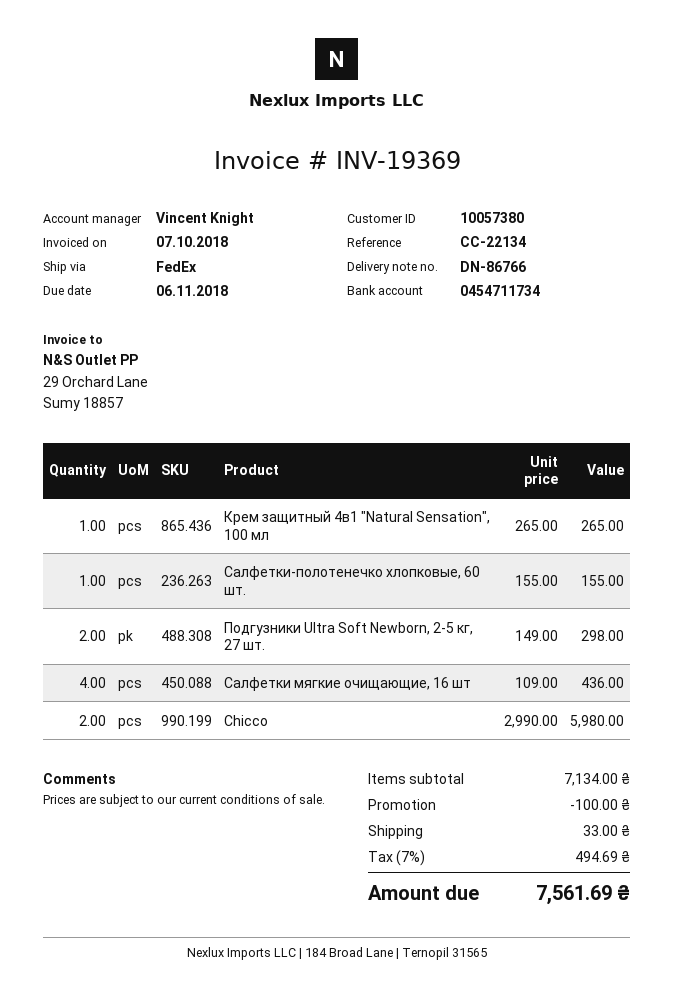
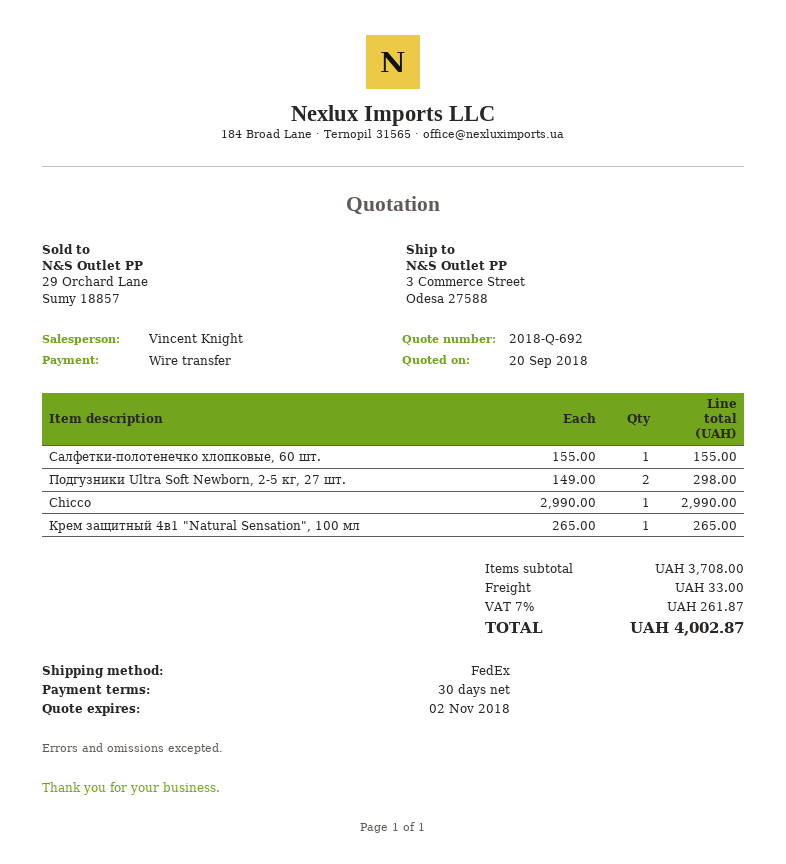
Салфетки мягкие очищающие, 16 шт: 4 x 109.00 = 436.00 -> none
Chicco: 2 x 2990.00 = 5980.00 -> 1 x 2990.00 = 2990.00
subtotal: 7134.00 -> 3708.00
discount: 100.00 -> none
tax: 7% = 494.69 -> 7% = 261.87
total: 7561.69 -> 4002.87

